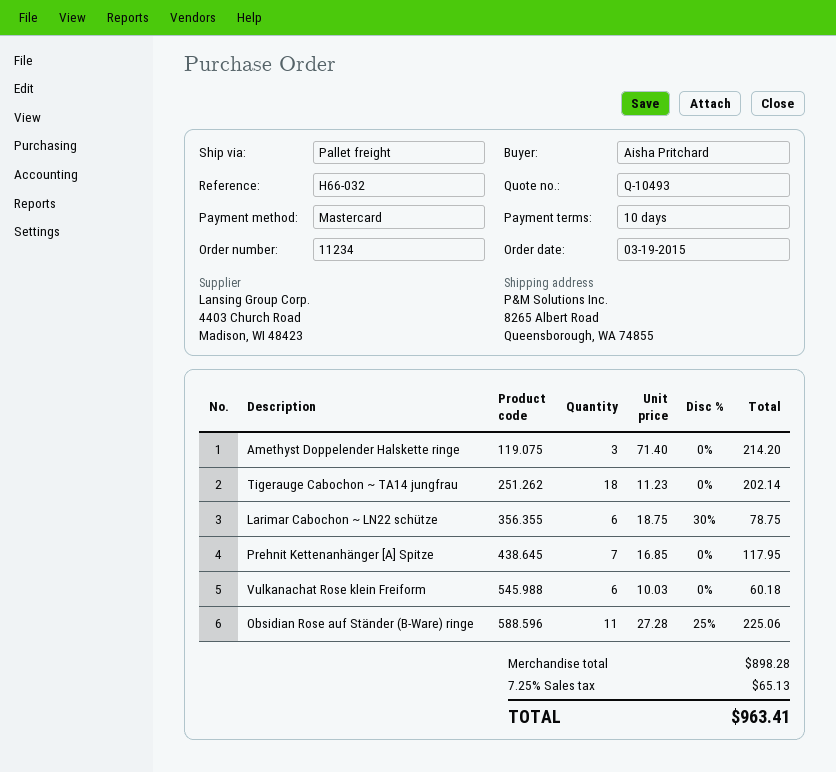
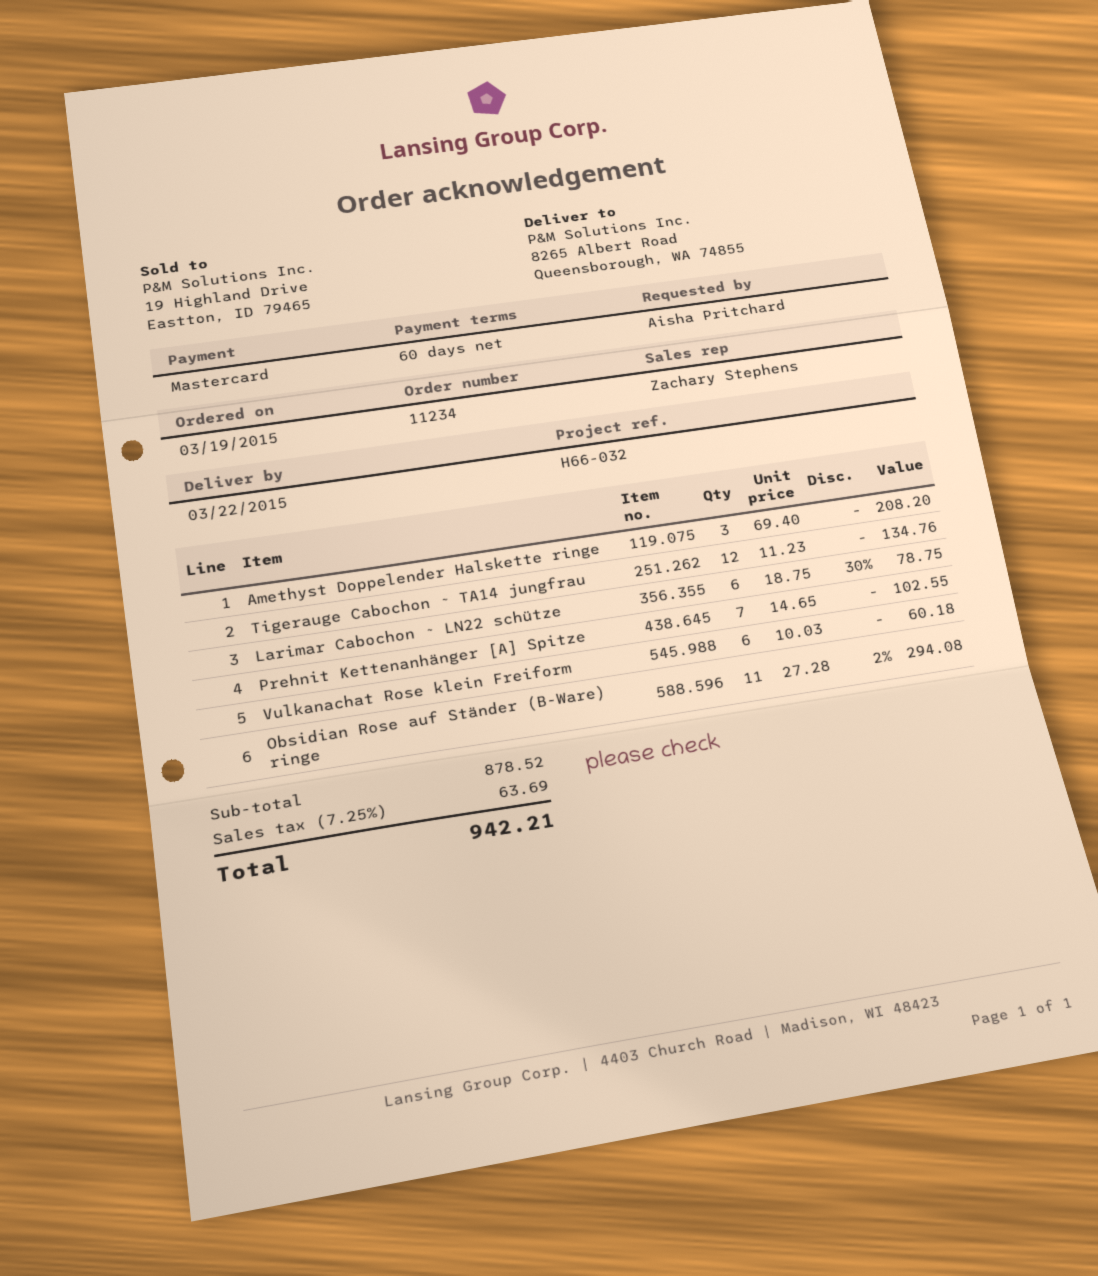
payment terms: 10 days -> 60 days
Amethyst Doppelender Halskette ringe: 3 x 71.40 = 214.20 -> 3 x 69.40 = 208.20
Tigerauge Cabochon ~ TA14 jungfrau: 18 x 11.23 = 202.14 -> 12 x 11.23 = 134.76
Prehnit Kettenanhänger [A] Spitze: 7 x 16.85 = 117.95 -> 7 x 14.65 = 102.55
Obsidian Rose auf Ständer (B-Ware) ringe: 11 x 27.28 - 25% = 225.06 -> 11 x 27.28 - 2% = 294.08
subtotal: 898.28 -> 878.52
tax: 7.25% = 65.13 -> 7.25% = 63.69
total: 963.41 -> 942.21

